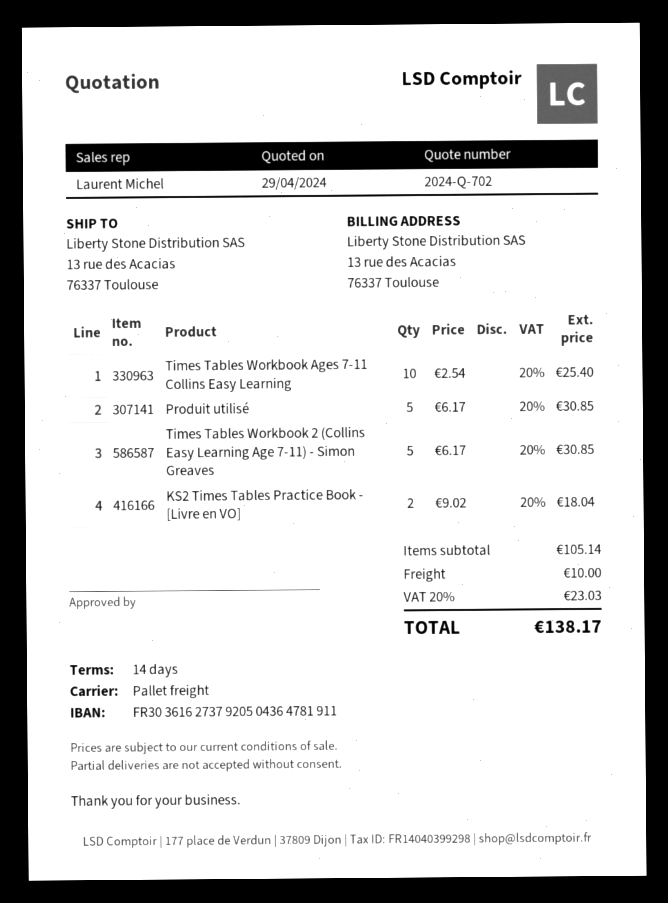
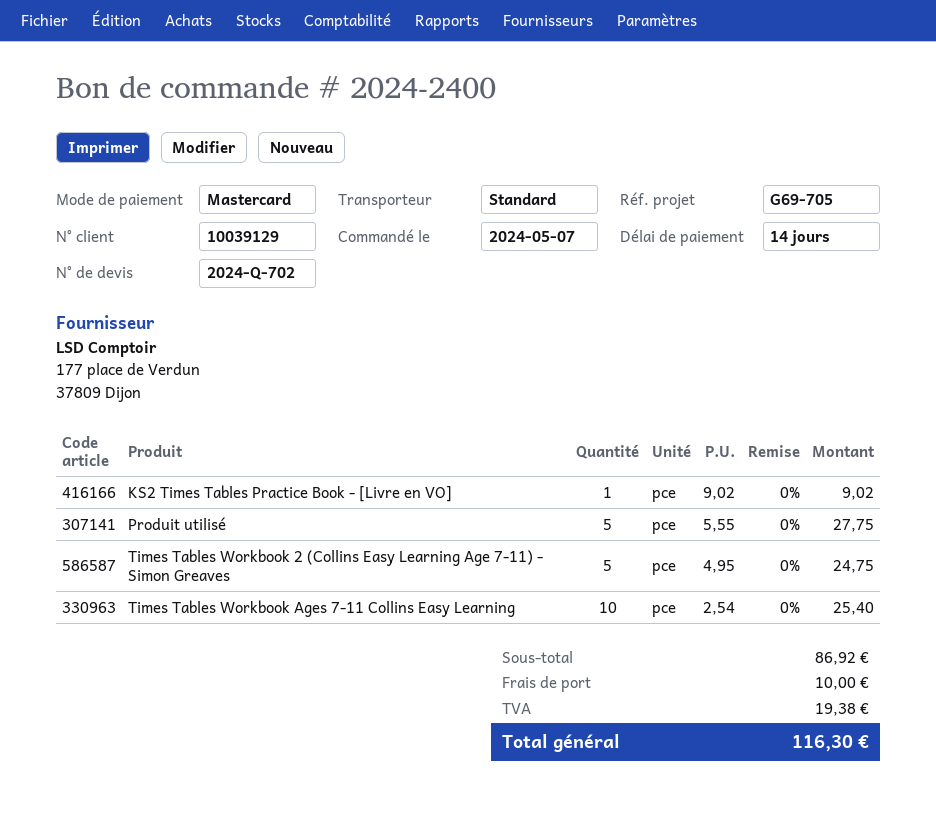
shipping method: pallet freight -> standard
Produit utilisé: 5 x 6.17 = 30.85 -> 5 x 5.55 = 27.75
Times Tables Workbook 2 (Collins Easy Learning Age 7-11) - Simon Greaves: 5 x 6.17 = 30.85 -> 5 x 4.95 = 24.75
KS2 Times Tables Practice Book - [Livre en VO]: 2 x 9.02 = 18.04 -> 1 x 9.02 = 9.02
subtotal: 105.14 -> 86.92
tax: 23.03 -> 19.38
total: 138.17 -> 116.30

